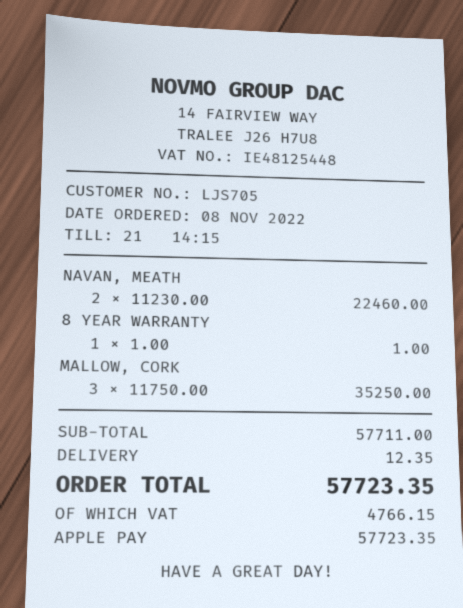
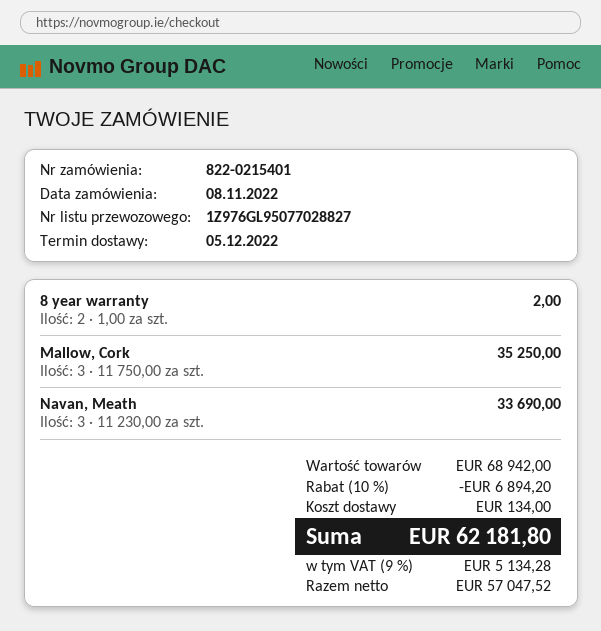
NAVAN, MEATH: 2 x 11230.00 = 22460.00 -> 3 x 11230.00 = 33690.00
8 YEAR WARRANTY: 1 x 1.00 = 1.00 -> 2 x 1.00 = 2.00
subtotal: 57711.00 -> 68942.00
discount: none -> 10% = 6894.20
shipping: 12.35 -> 134.00
tax: 4766.15 -> 5134.28
total: 57723.35 -> 62181.80

